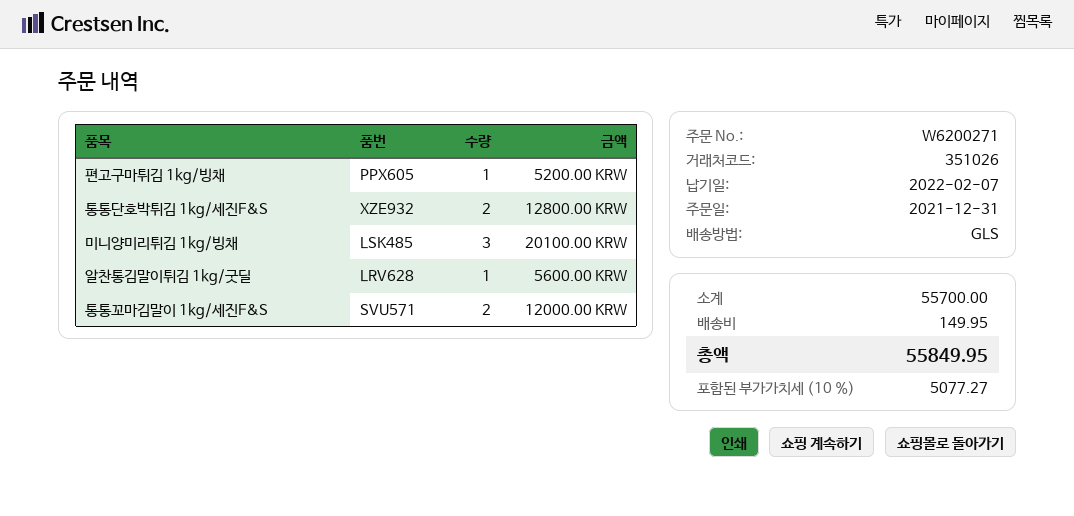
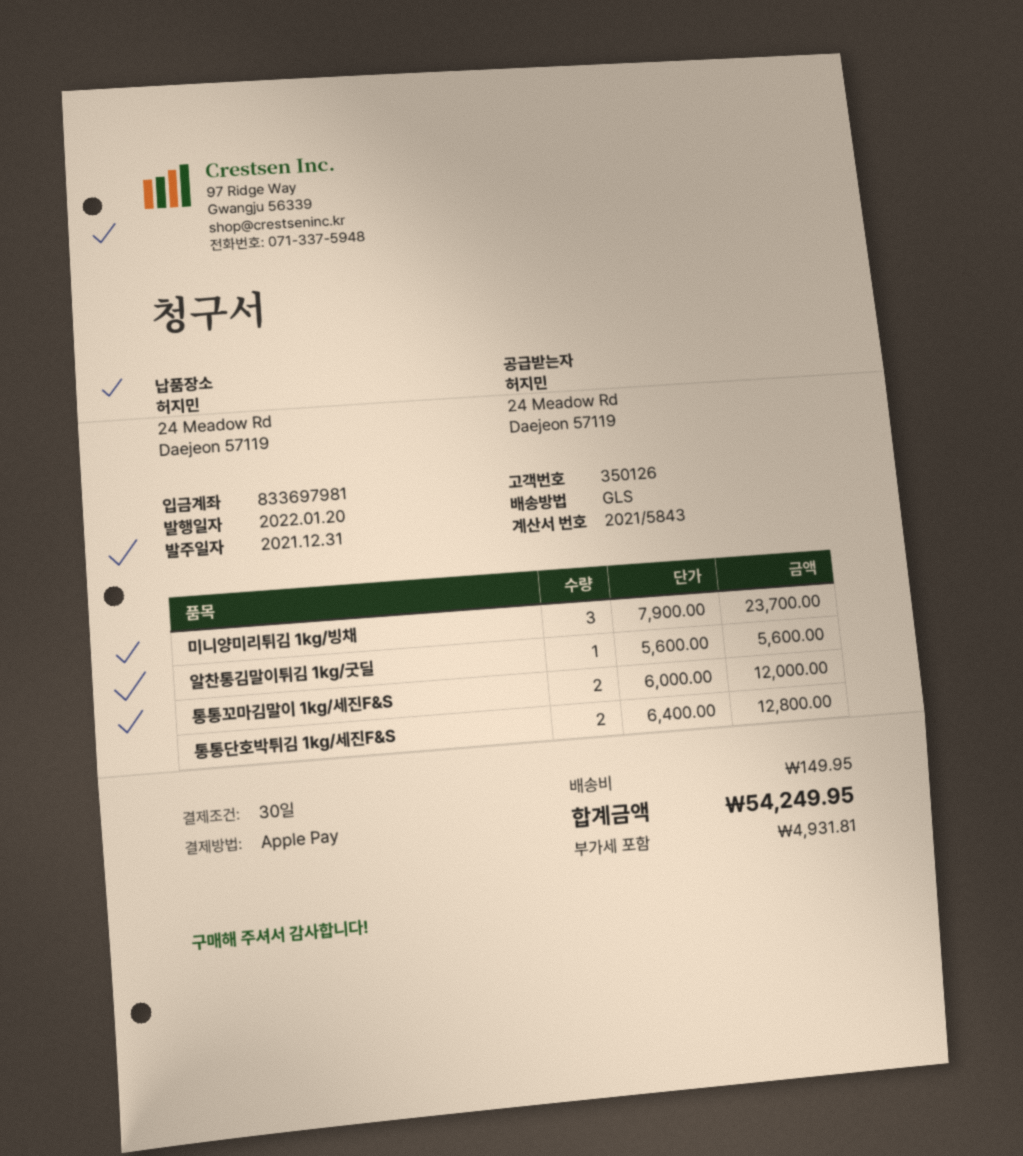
customer number: 351026 -> 350126
편고구마튀김 1kg/빙채: 1 for 5200.00 -> none
미니양미리튀김 1kg/빙채: 3 for 20100.00 -> 3 for 23700.00
tax: 5077.27 -> 4931.81
total: 55849.95 -> 54249.95

